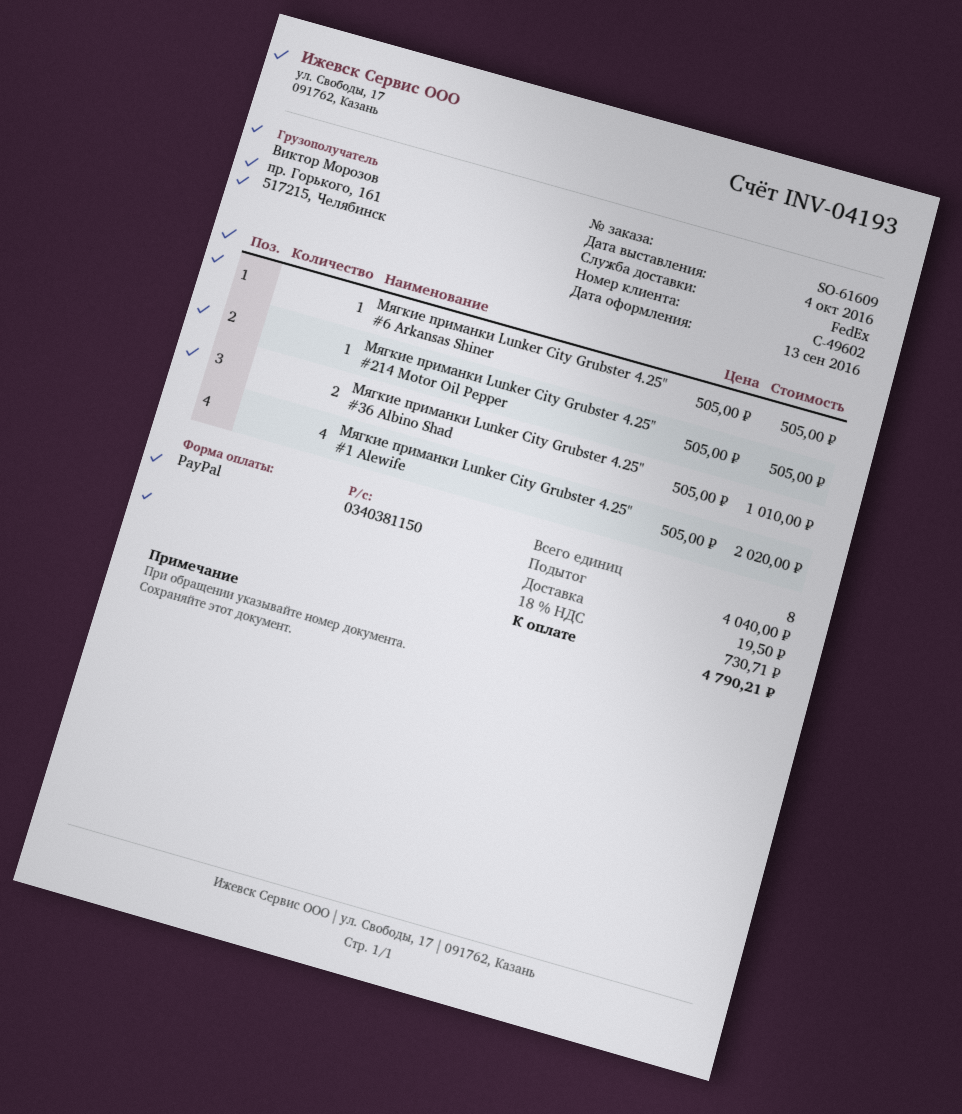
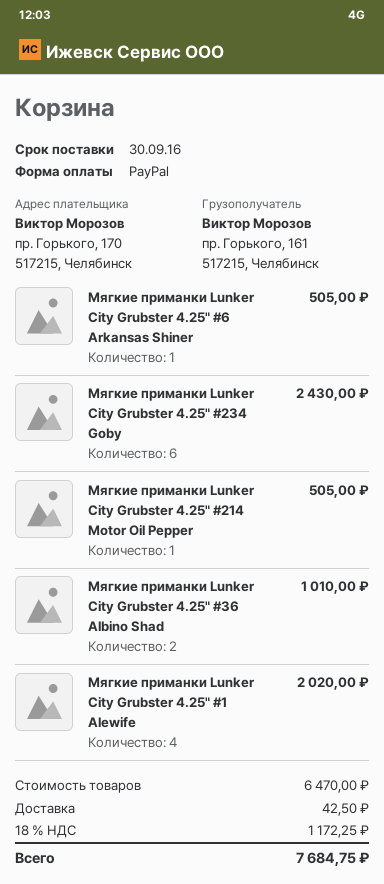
Мягкие приманки Lunker City Grubster 4.25" #234 Goby: none -> 6 for 2430.00
subtotal: 4040.00 -> 6470.00
shipping: 19.50 -> 42.50
tax: 18% = 730.71 -> 18% = 1172.25
total: 4790.21 -> 7684.75

